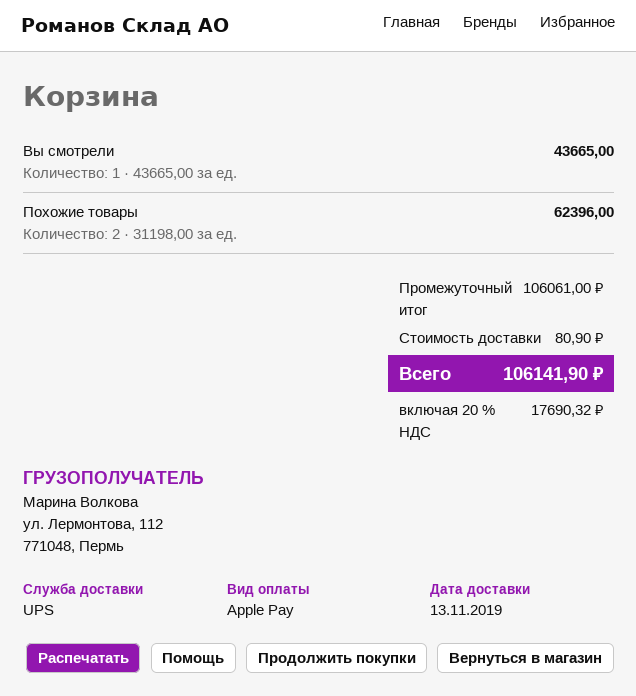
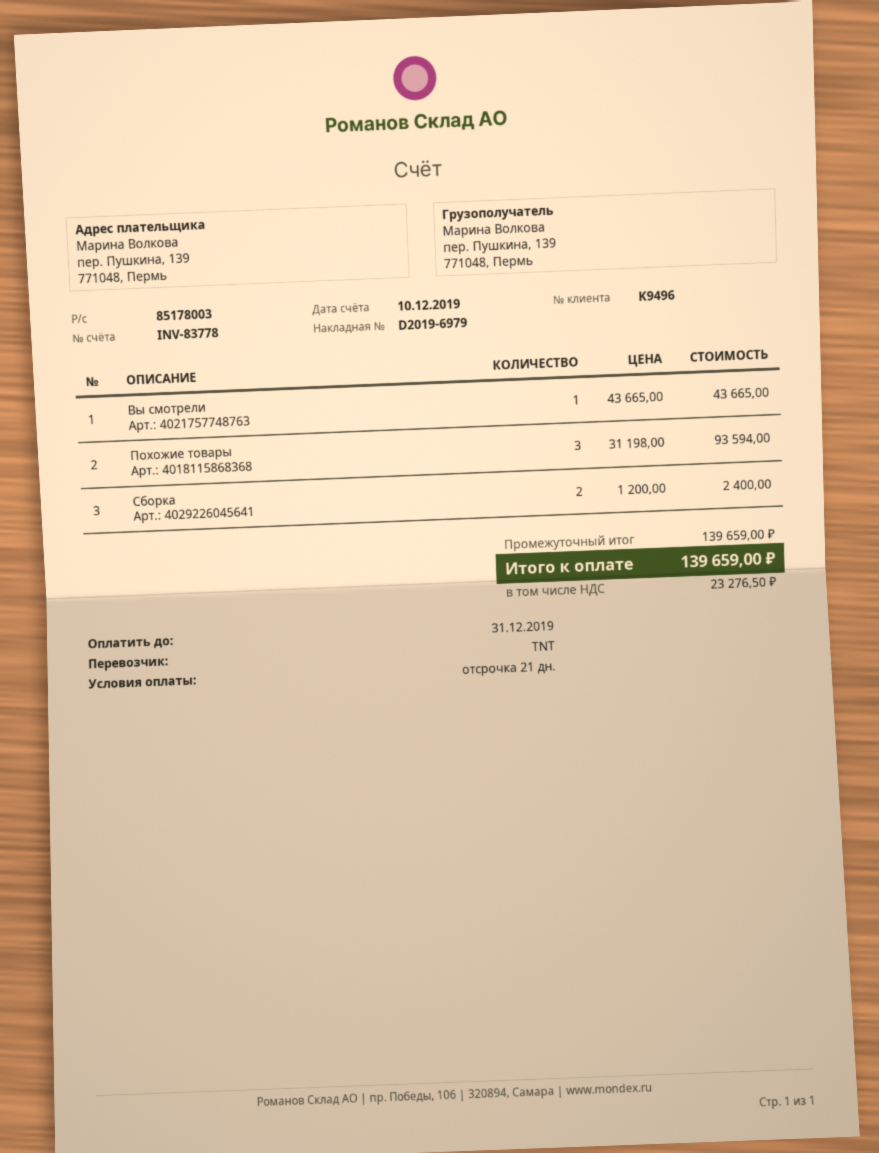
shipping method: UPS -> TNT
ship to: ул. Лермонтова, 112, 771048, Пермь -> пер. Пушкина, 139, 771048, Пермь
Похожие товары: 2 x 31198.00 = 62396.00 -> 3 x 31198.00 = 93594.00
Сборка: none -> 2 x 1200.00 = 2400.00
subtotal: 106061.00 -> 139659.00
shipping: 80.90 -> none
tax: 17690.32 -> 23276.50
total: 106141.90 -> 139659.00

